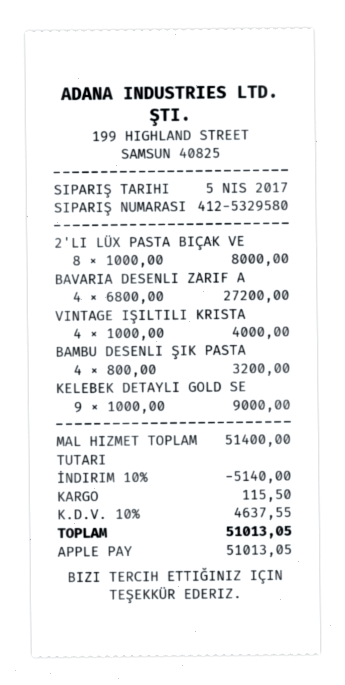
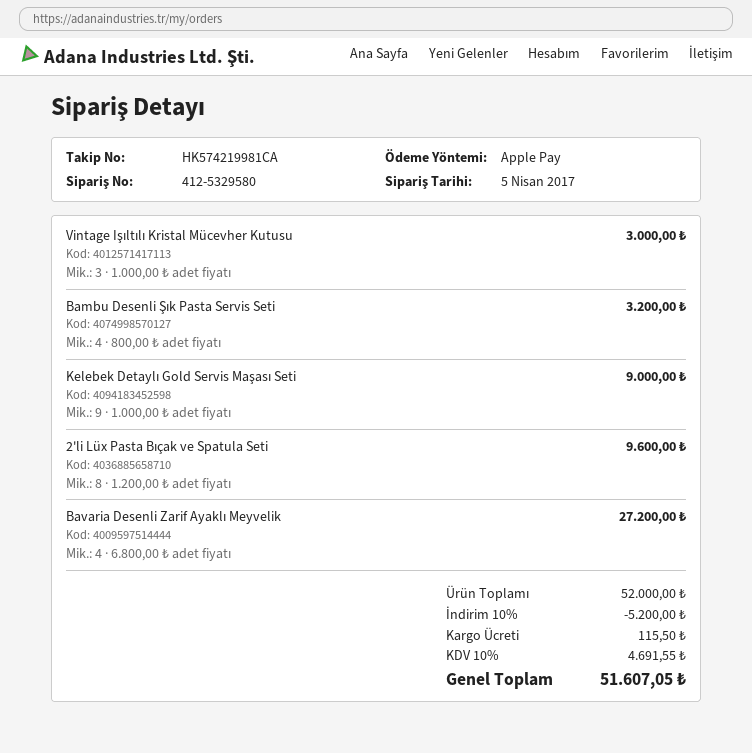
2'LI LÜX PASTA BIÇAK VE: 8 x 1000.00 = 8000.00 -> 8 x 1200.00 = 9600.00
VINTAGE IŞILTILI KRISTA: 4 x 1000.00 = 4000.00 -> 3 x 1000.00 = 3000.00
subtotal: 51400.00 -> 52000.00
discount: 10% = 5140.00 -> 10% = 5200.00
tax: 10% = 4637.55 -> 10% = 4691.55
total: 51013.05 -> 51607.05

